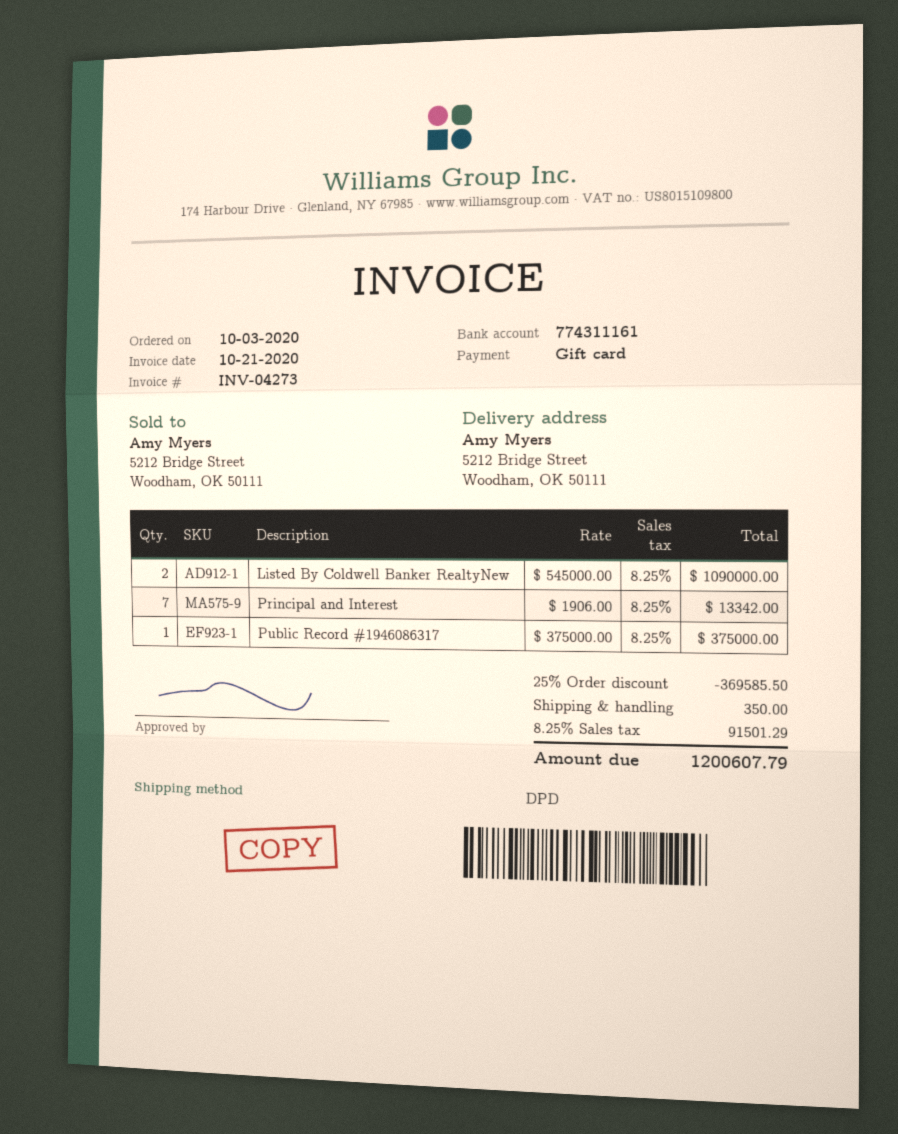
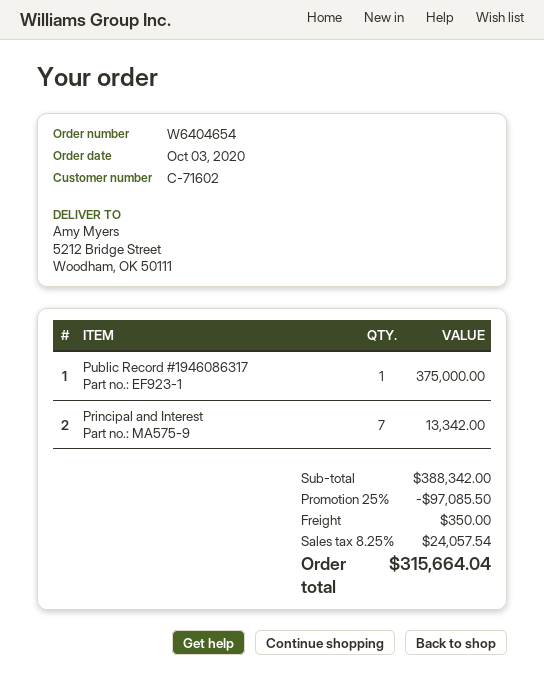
Listed By Coldwell Banker RealtyNew: 2 for 1090000.00 -> none
discount: 25% = 369585.50 -> 25% = 97085.50
tax: 8.25% = 91501.29 -> 8.25% = 24057.54
total: 1200607.79 -> 315664.04

